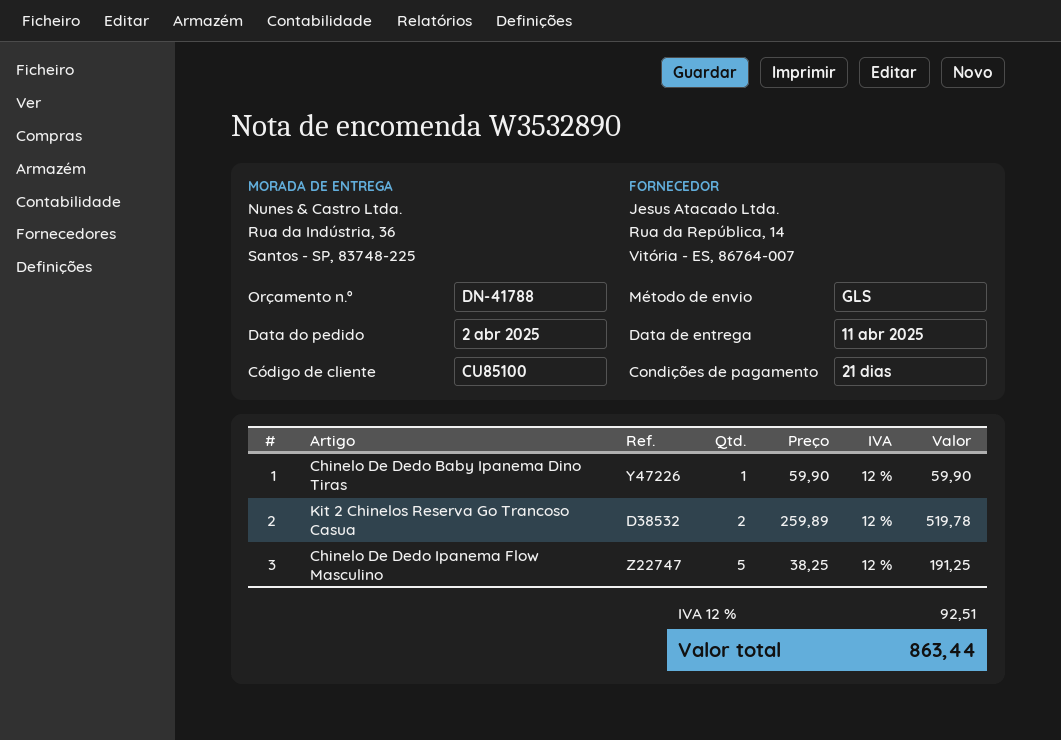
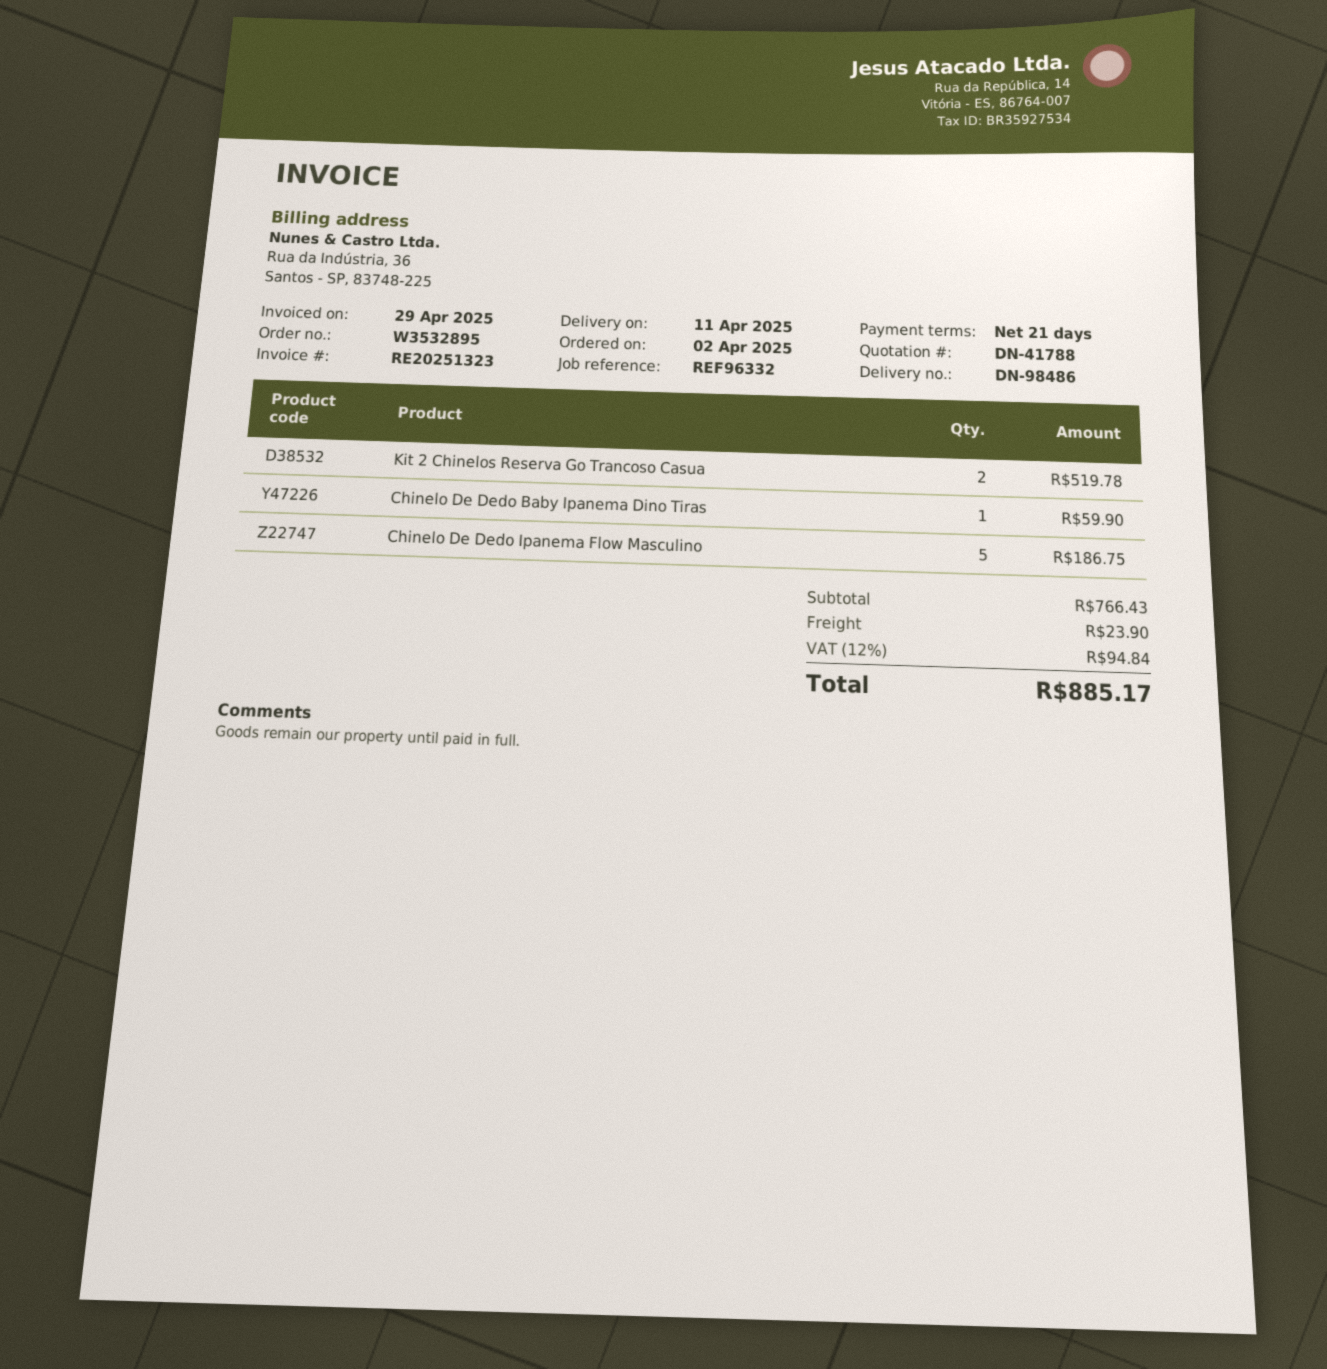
order number: W3532890 -> W3532895
Chinelo De Dedo Ipanema Flow Masculino: 5 for 191.25 -> 5 for 186.75
shipping: none -> 23.90
tax: 12% = 92.51 -> 12% = 94.84
total: 863.44 -> 885.17

